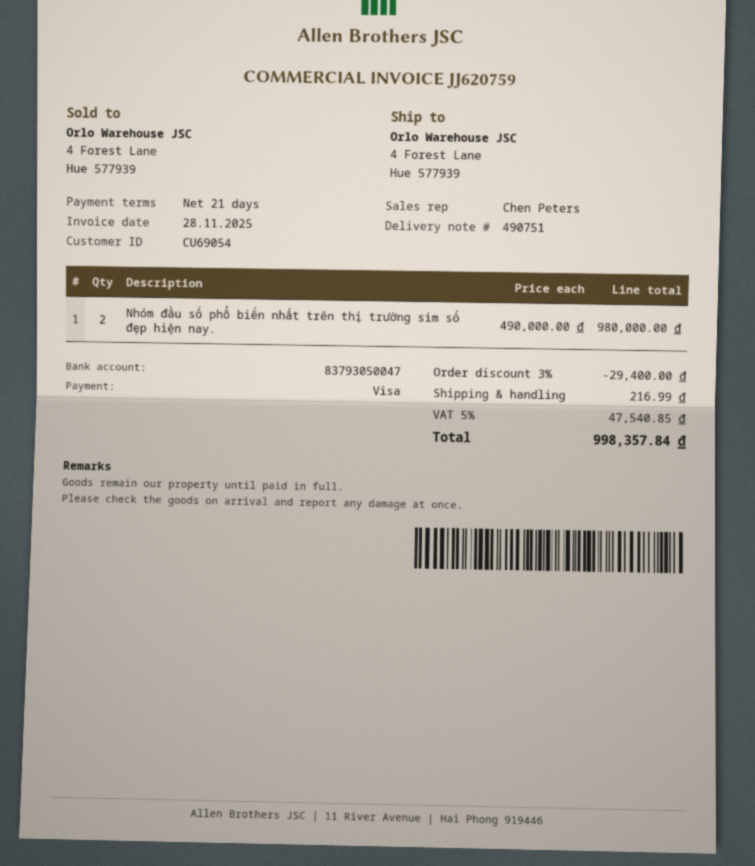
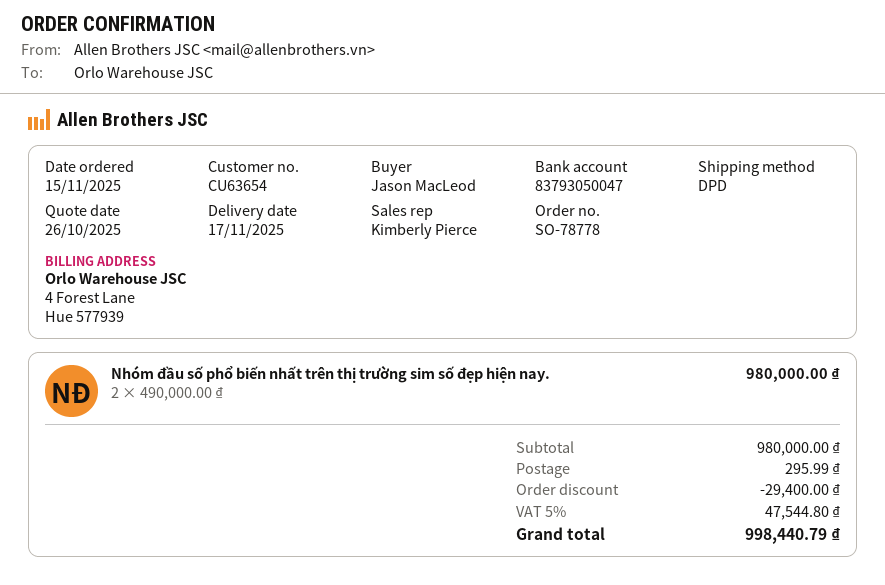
customer number: CU69054 -> CU63654
sales rep: Chen Peters -> Kimberly Pierce
shipping: 216.99 -> 295.99
tax: 5% = 47540.85 -> 5% = 47544.80
total: 998357.84 -> 998440.79

